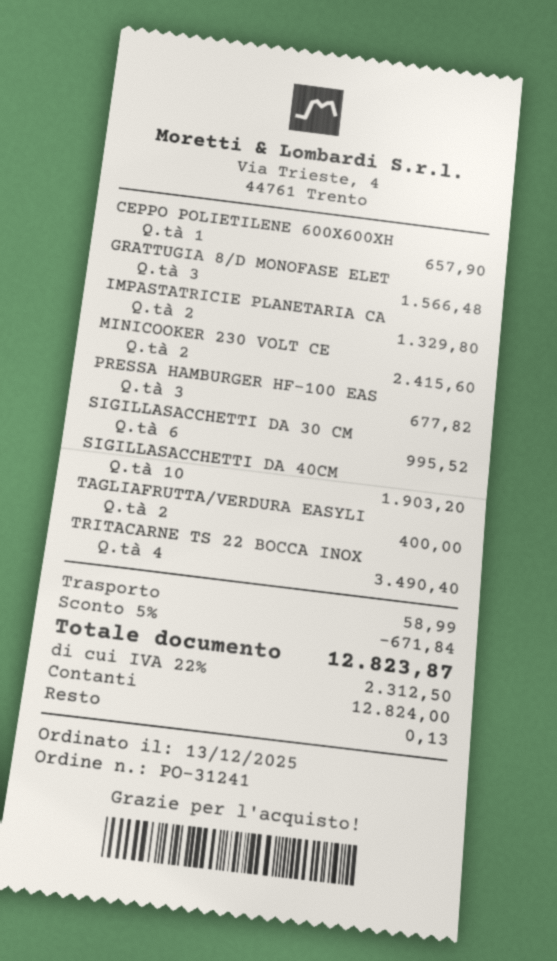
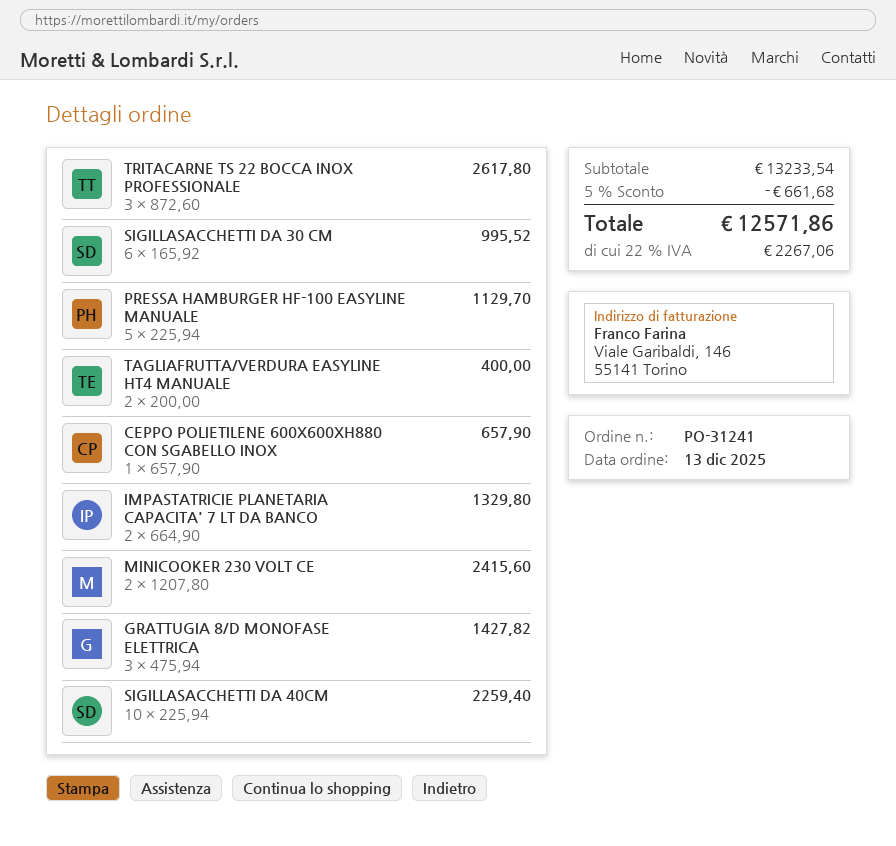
GRATTUGIA 8/D MONOFASE ELET: 3 for 1566.48 -> 3 for 1427.82
PRESSA HAMBURGER HF-100 EAS: 3 for 677.82 -> 5 for 1129.70
SIGILLASACCHETTI DA 40CM: 10 for 1903.20 -> 10 for 2259.40
TRITACARNE TS 22 BOCCA INOX: 4 for 3490.40 -> 3 for 2617.80
discount: 5% = 671.84 -> 5% = 661.68
shipping: 58.99 -> none
tax: 22% = 2312.50 -> 22% = 2267.06
total: 12823.87 -> 12571.86

